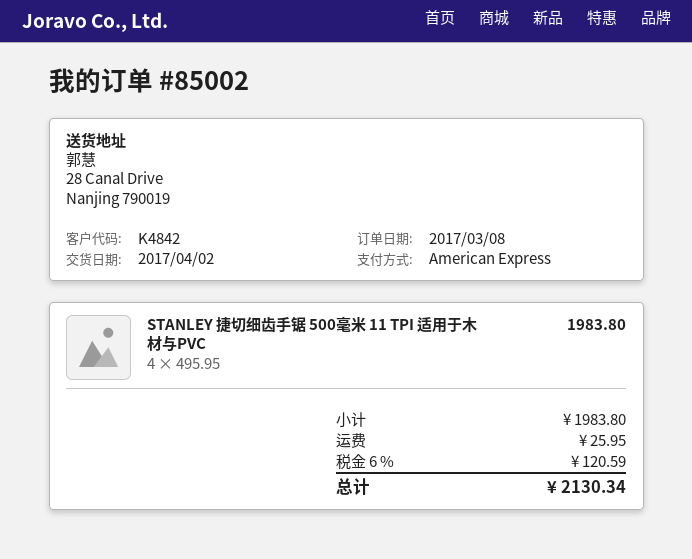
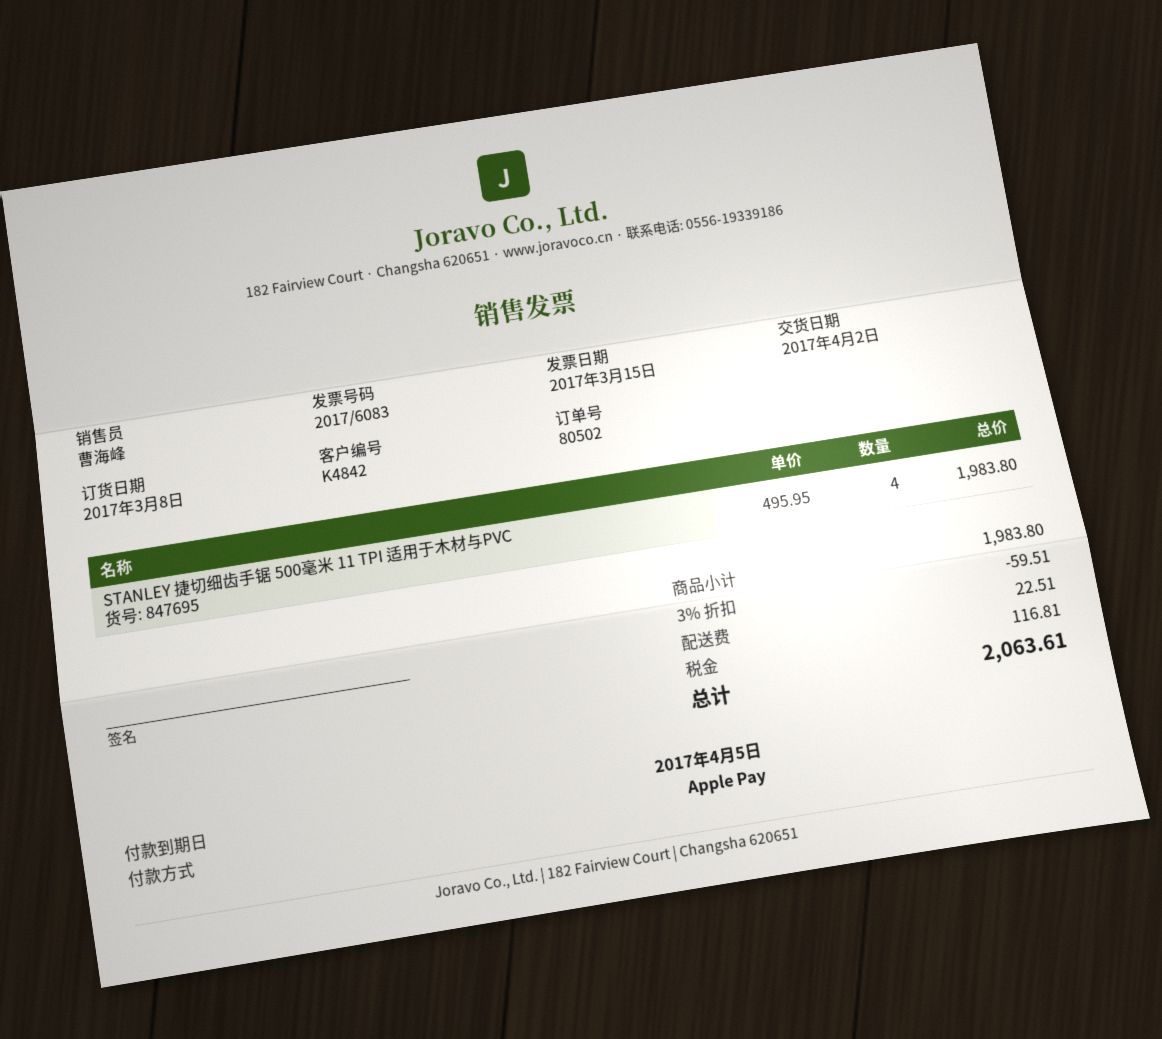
order number: 85002 -> 80502
payment method: American Express -> Apple Pay
discount: none -> 3% = 59.51
shipping: 25.95 -> 22.51
tax: 120.59 -> 116.81
total: 2130.34 -> 2063.61

